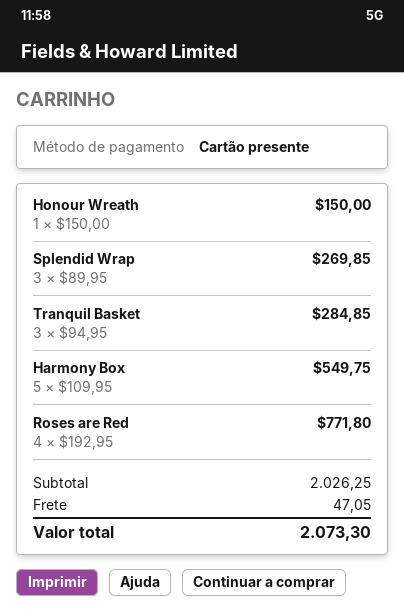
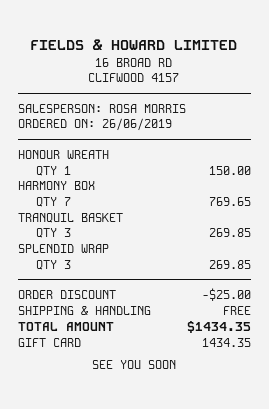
Tranquil Basket: 3 for 284.85 -> 3 for 269.85
Harmony Box: 5 for 549.75 -> 7 for 769.65
Roses are Red: 4 for 771.80 -> none
discount: none -> 25.00
shipping: 47.05 -> 0.00
total: 2073.30 -> 1434.35

